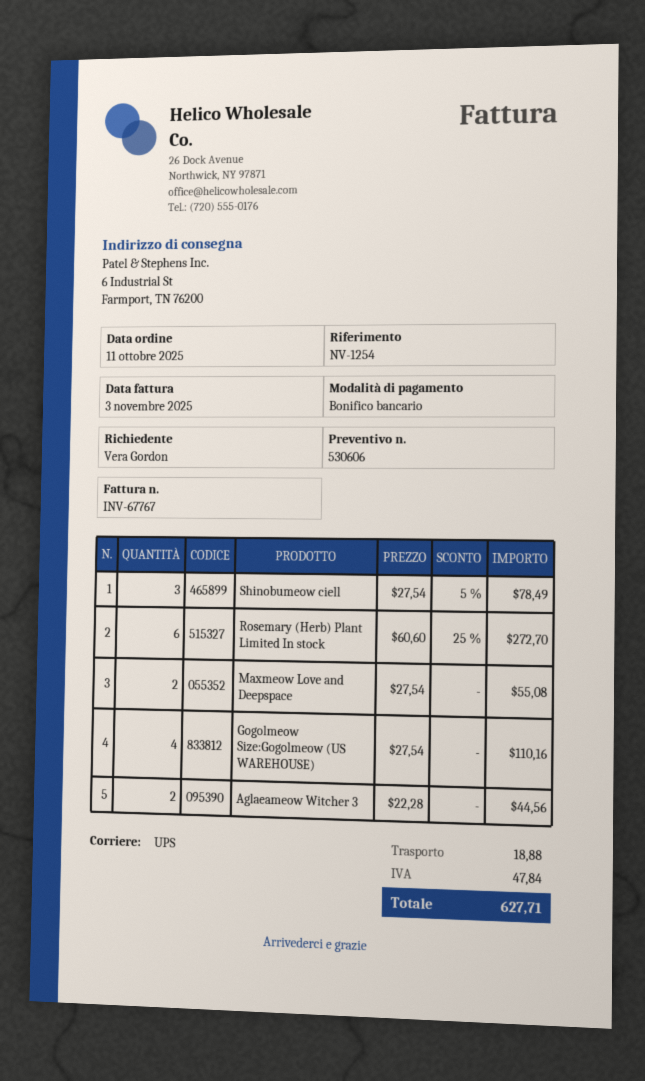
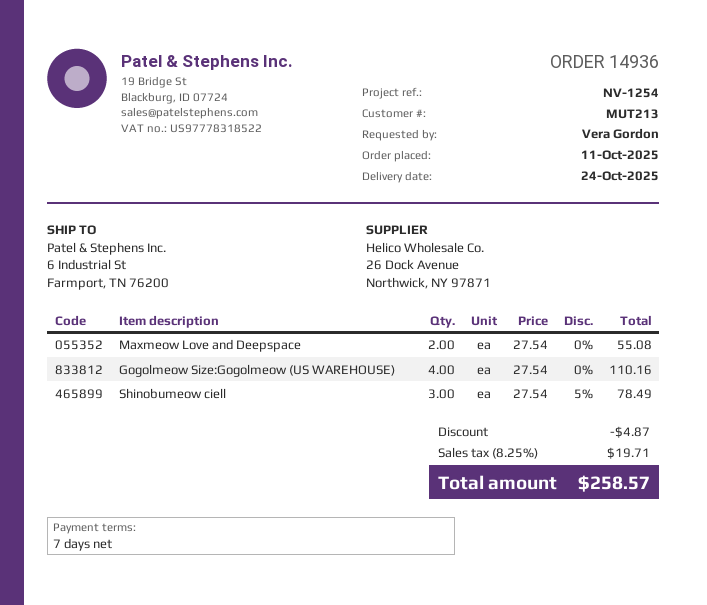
Rosemary (Herb) Plant Limited In stock: 6 x 60.60 - 25% = 272.70 -> none
Aglaeameow Witcher 3: 2 x 22.28 = 44.56 -> none
discount: none -> 4.87
shipping: 18.88 -> none
tax: 47.84 -> 19.71
total: 627.71 -> 258.57

